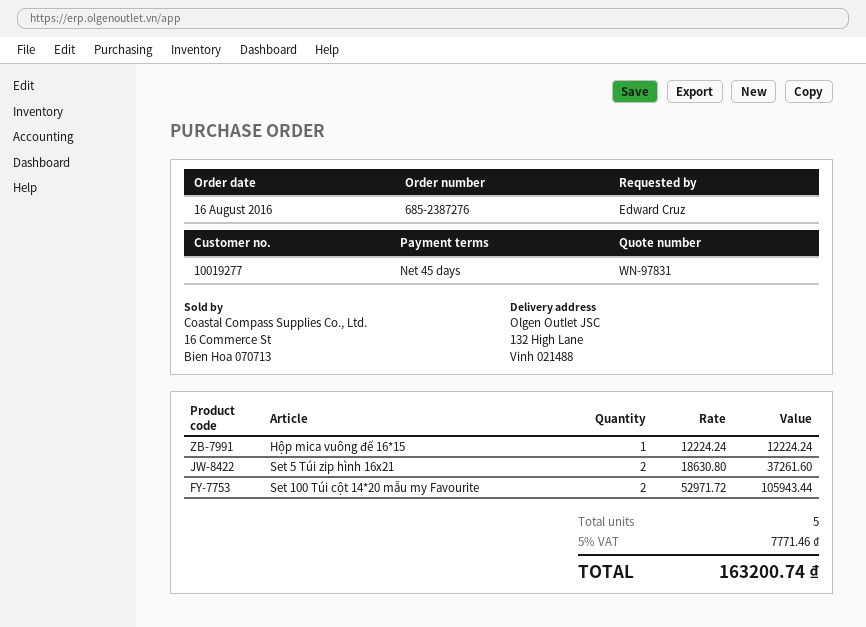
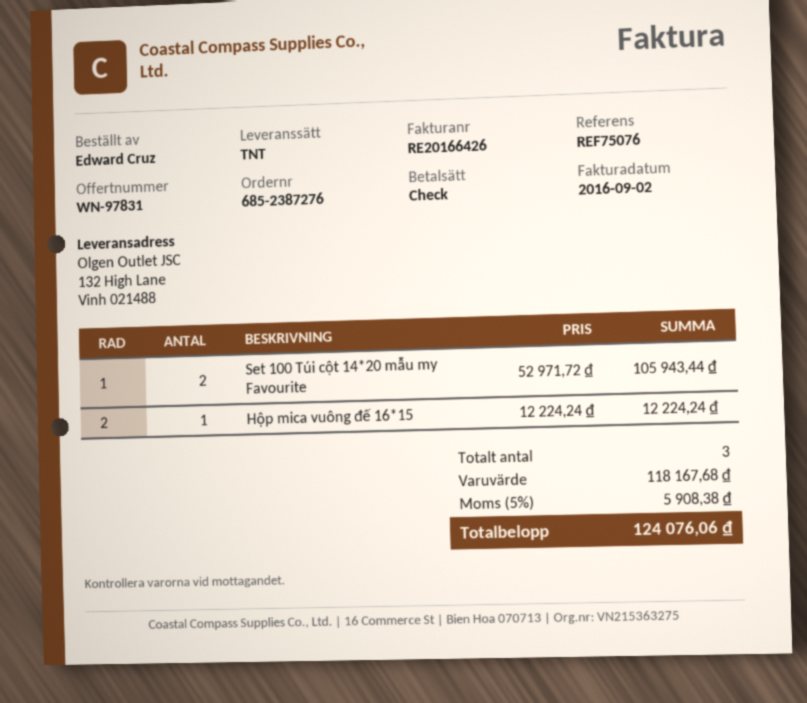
Set 5 Túi zip hình 16x21: 2 x 18630.80 = 37261.60 -> none
total quantity: 5 -> 3
tax: 5% = 7771.46 -> 5% = 5908.38
total: 163200.74 -> 124076.06

